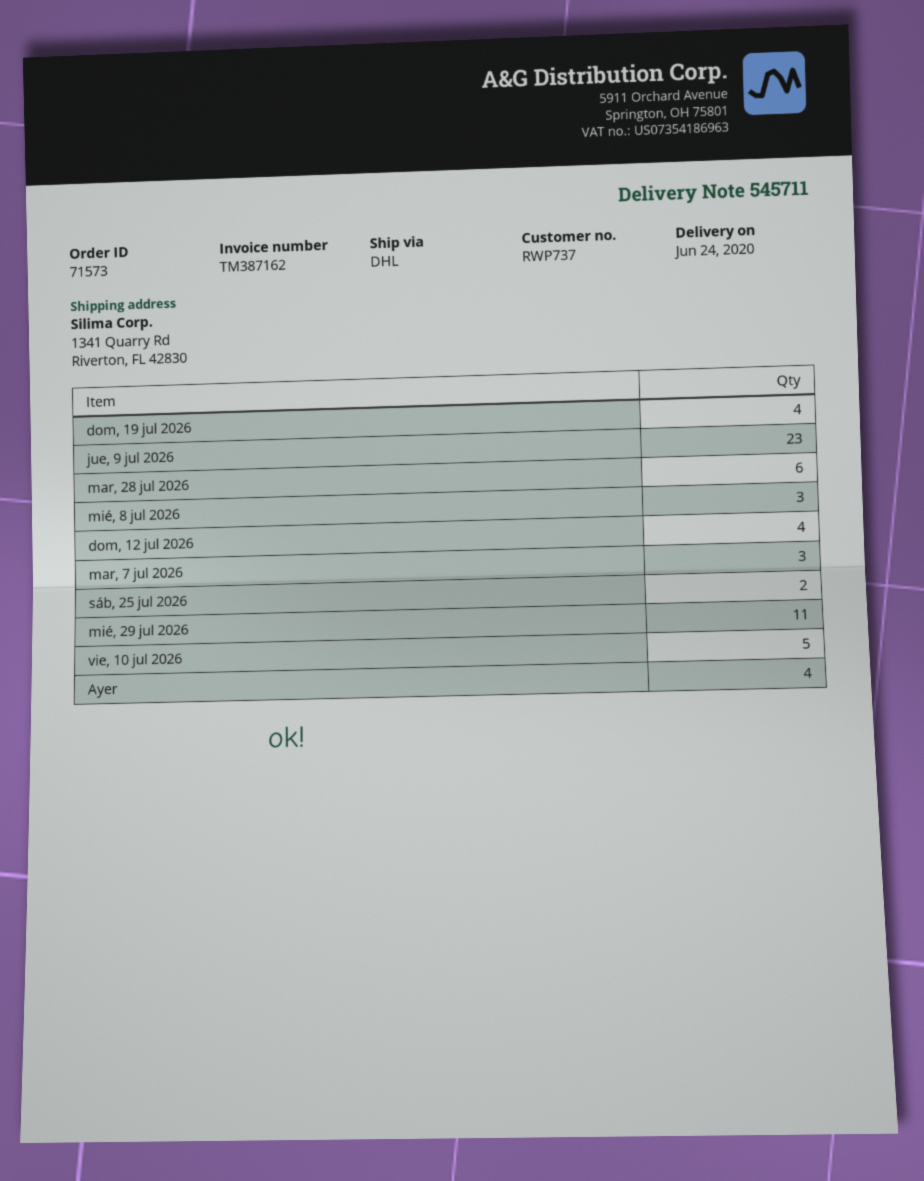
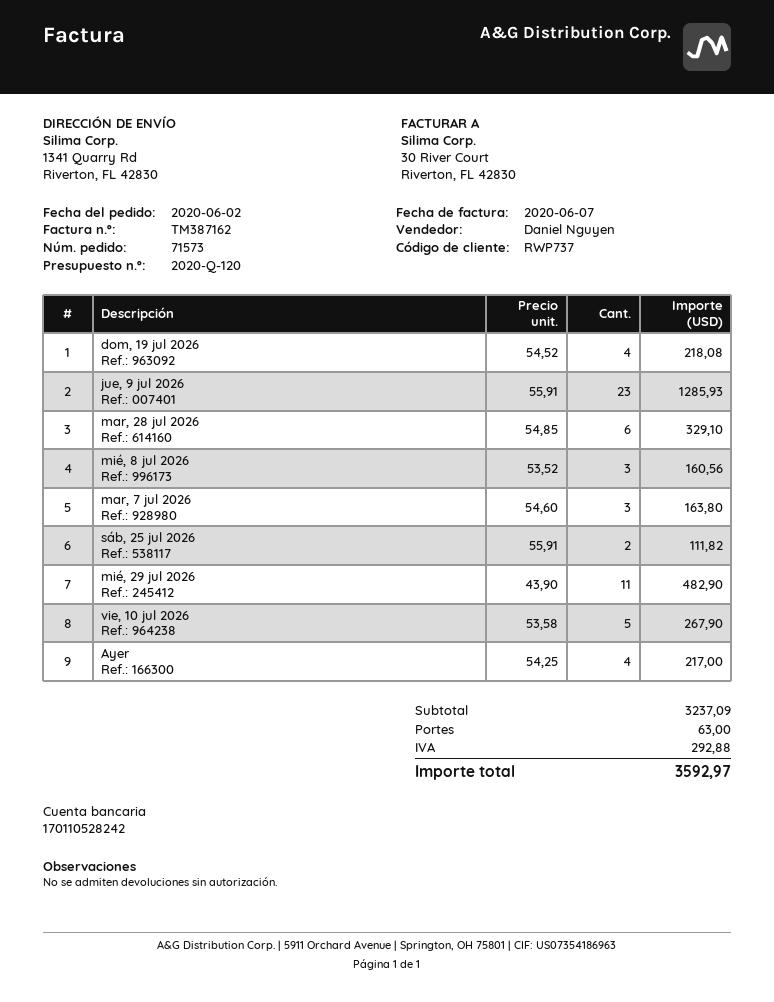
dom, 12 jul 2026: 4 -> none

